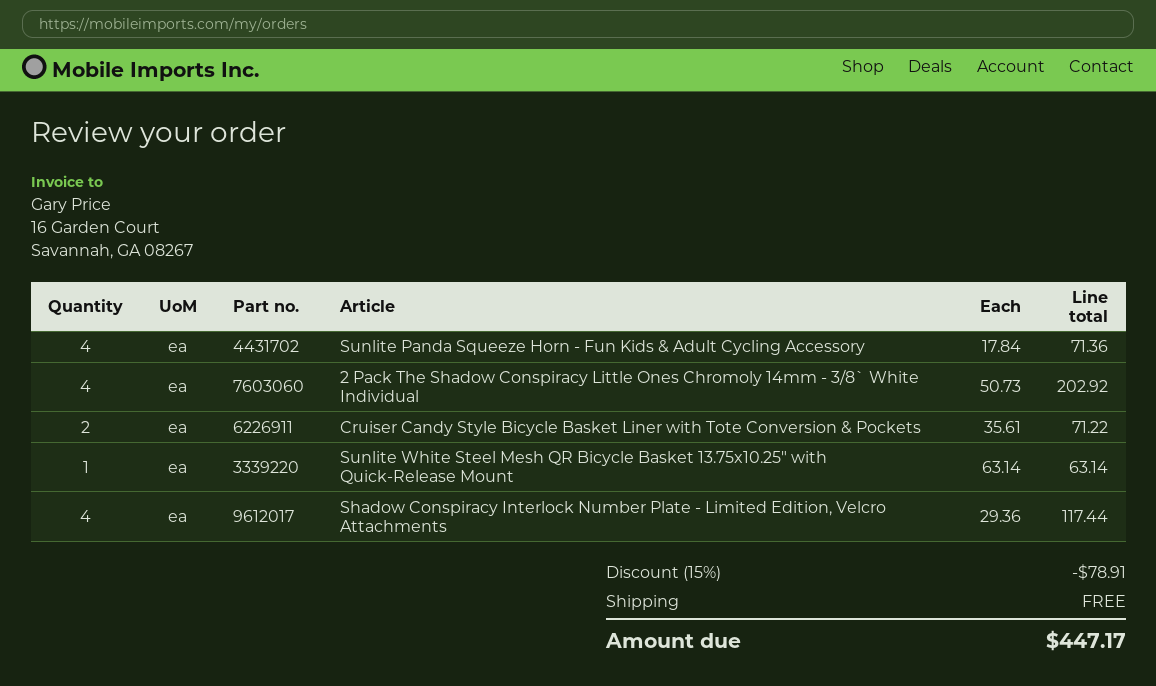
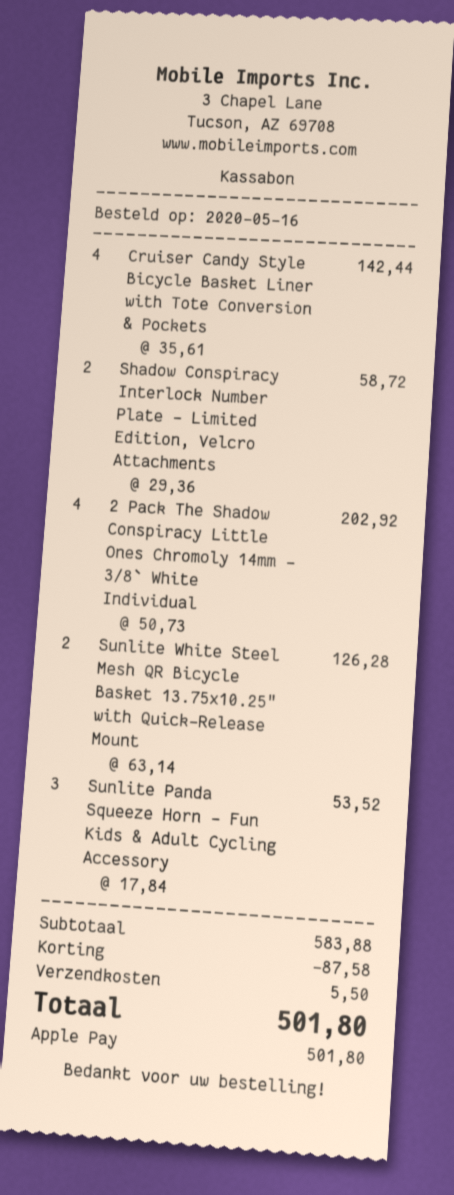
Sunlite Panda Squeeze Horn - Fun Kids & Adult Cycling Accessory: 4 x 17.84 = 71.36 -> 3 x 17.84 = 53.52
Cruiser Candy Style Bicycle Basket Liner with Tote Conversion & Pockets: 2 x 35.61 = 71.22 -> 4 x 35.61 = 142.44
Sunlite White Steel Mesh QR Bicycle Basket 13.75x10.25" with Quick-Release Mount: 1 x 63.14 = 63.14 -> 2 x 63.14 = 126.28
Shadow Conspiracy Interlock Number Plate - Limited Edition, Velcro Attachments: 4 x 29.36 = 117.44 -> 2 x 29.36 = 58.72
discount: 78.91 -> 87.58
shipping: 0.00 -> 5.50
total: 447.17 -> 501.80

